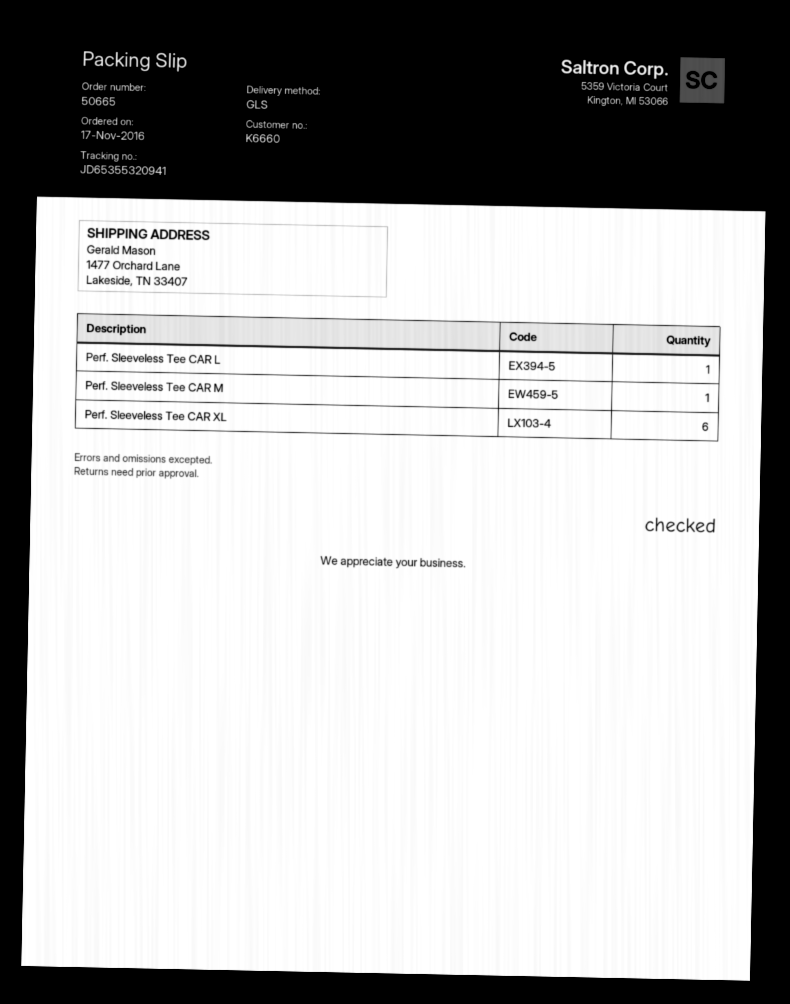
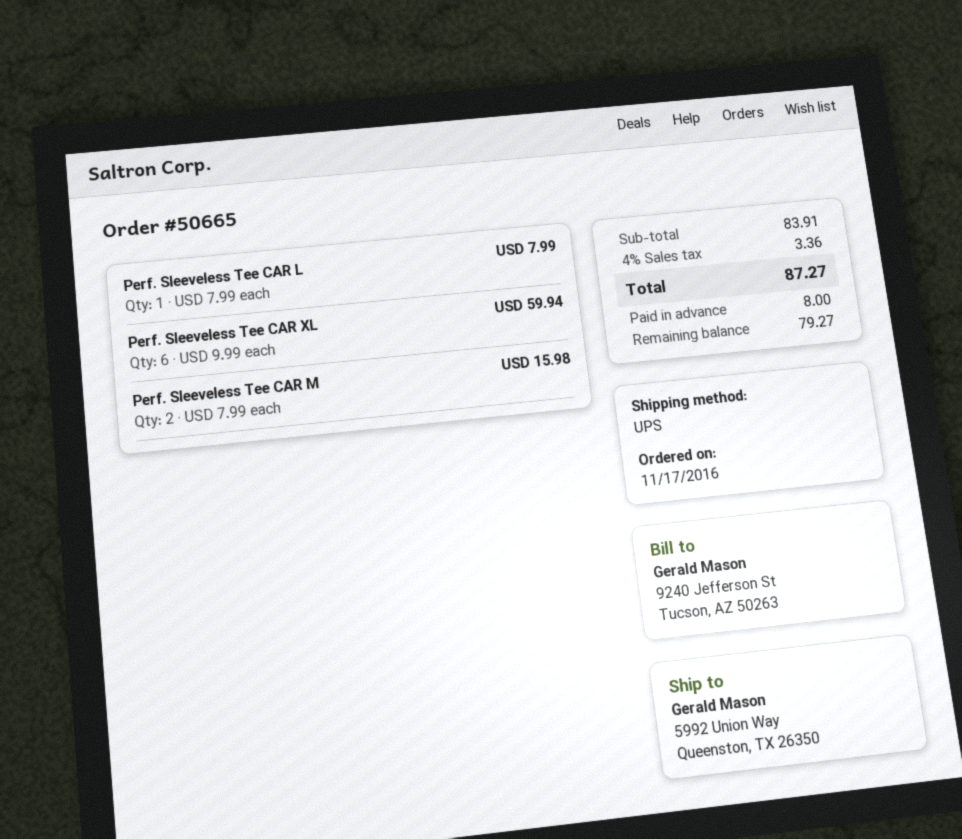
shipping method: GLS -> UPS
ship to: 1477 Orchard Lane, Lakeside, TN 33407 -> 5992 Union Way, Queenston, TX 26350
Perf. Sleeveless Tee CAR M: 1 -> 2

